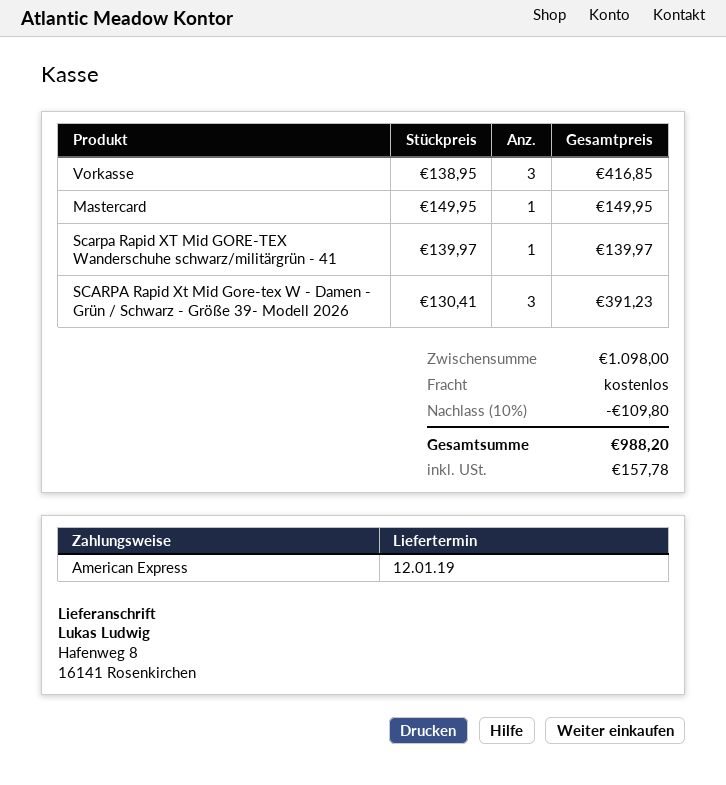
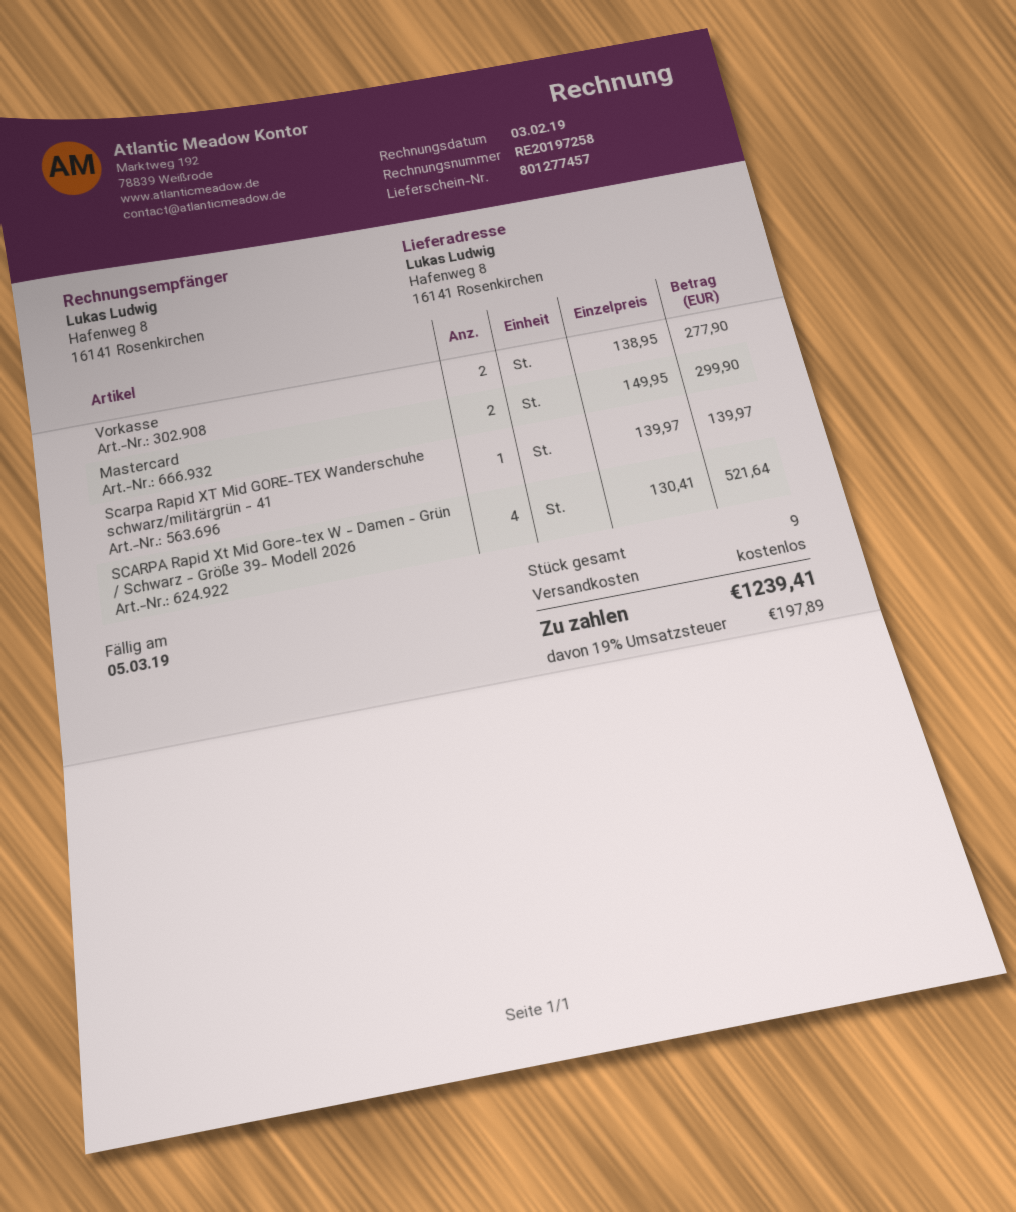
Vorkasse: 3 x 138.95 = 416.85 -> 2 x 138.95 = 277.90
Mastercard: 1 x 149.95 = 149.95 -> 2 x 149.95 = 299.90
SCARPA Rapid Xt Mid Gore-tex W - Damen - Grün / Schwarz - Größe 39- Modell 2026: 3 x 130.41 = 391.23 -> 4 x 130.41 = 521.64
discount: 10% = 109.80 -> none
tax: 157.78 -> 197.89
total: 988.20 -> 1239.41

